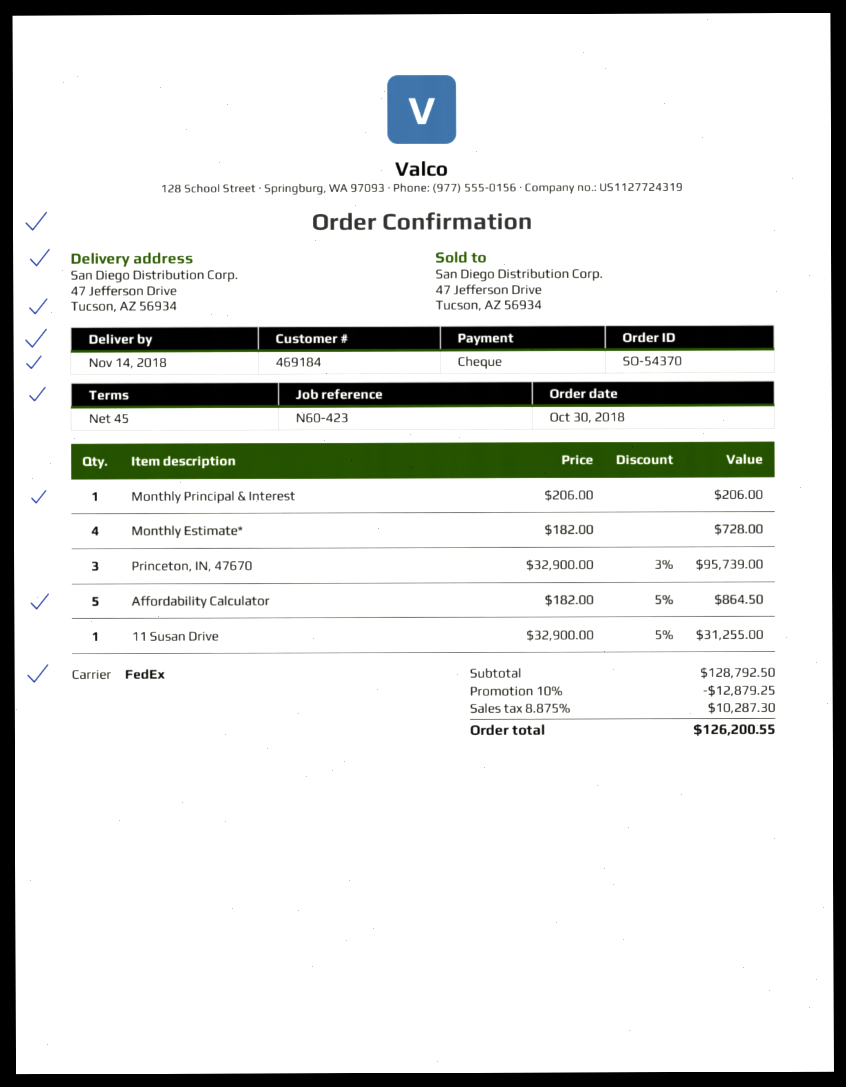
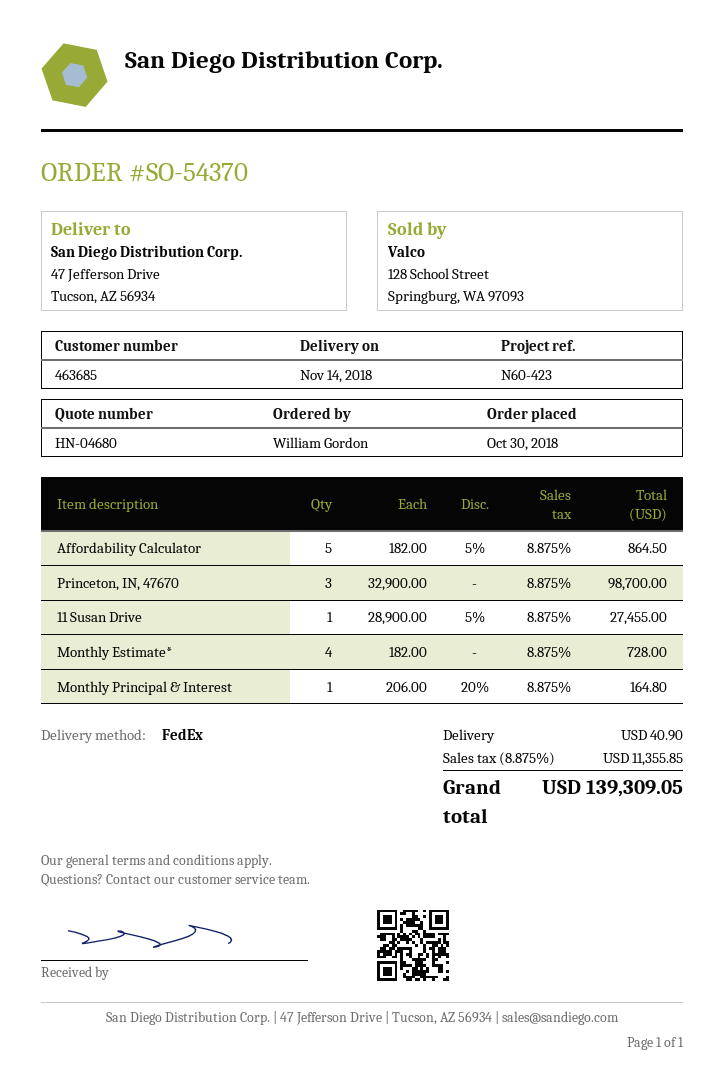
customer number: 469184 -> 463685
Monthly Principal & Interest: 1 x 206.00 = 206.00 -> 1 x 206.00 - 20% = 164.80
Princeton, IN, 47670: 3 x 32900.00 - 3% = 95739.00 -> 3 x 32900.00 = 98700.00
11 Susan Drive: 1 x 32900.00 - 5% = 31255.00 -> 1 x 28900.00 - 5% = 27455.00
discount: 10% = 12879.25 -> none
shipping: none -> 40.90
tax: 8.875% = 10287.30 -> 8.875% = 11355.85
total: 126200.55 -> 139309.05

